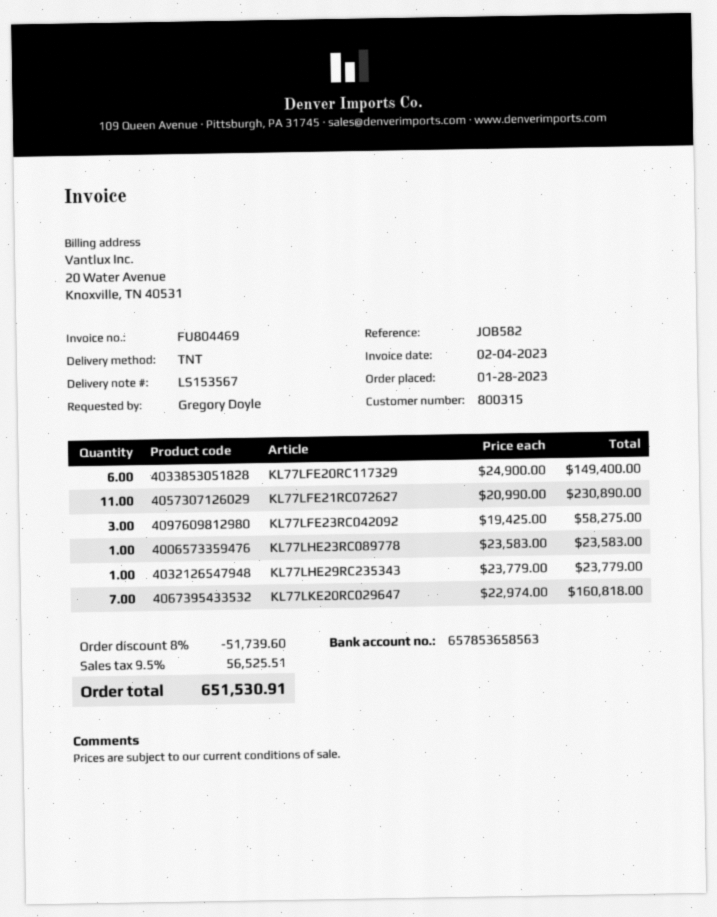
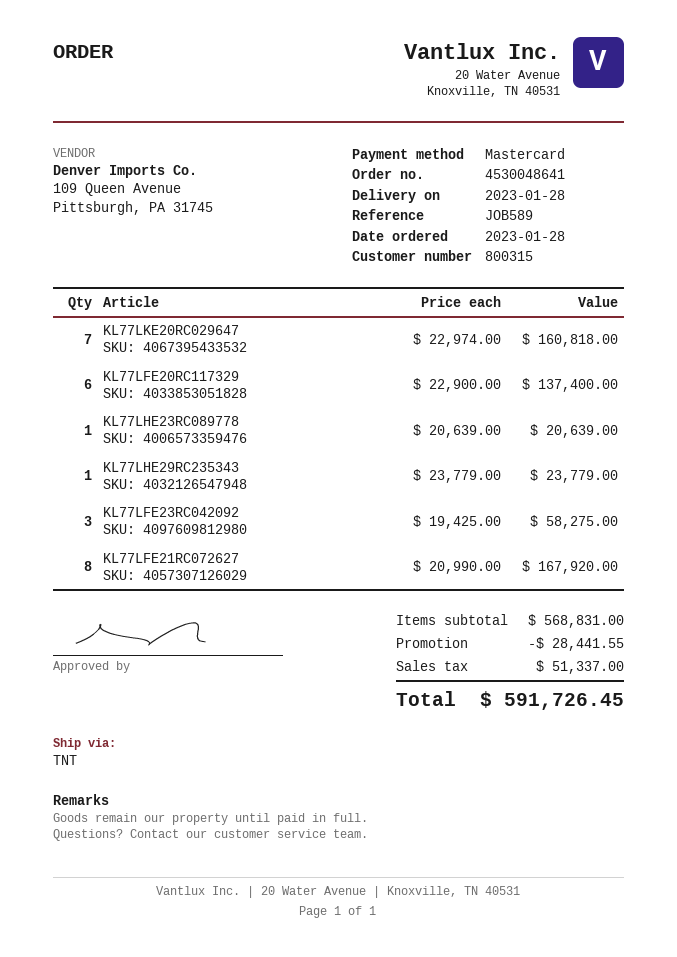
reference: JOB582 -> JOB589
KL77LFE20RC117329: 6 x 24900.00 = 149400.00 -> 6 x 22900.00 = 137400.00
KL77LFE21RC072627: 11 x 20990.00 = 230890.00 -> 8 x 20990.00 = 167920.00
KL77LHE23RC089778: 1 x 23583.00 = 23583.00 -> 1 x 20639.00 = 20639.00
discount: 51739.60 -> 28441.55
tax: 56525.51 -> 51337.00
total: 651530.91 -> 591726.45

